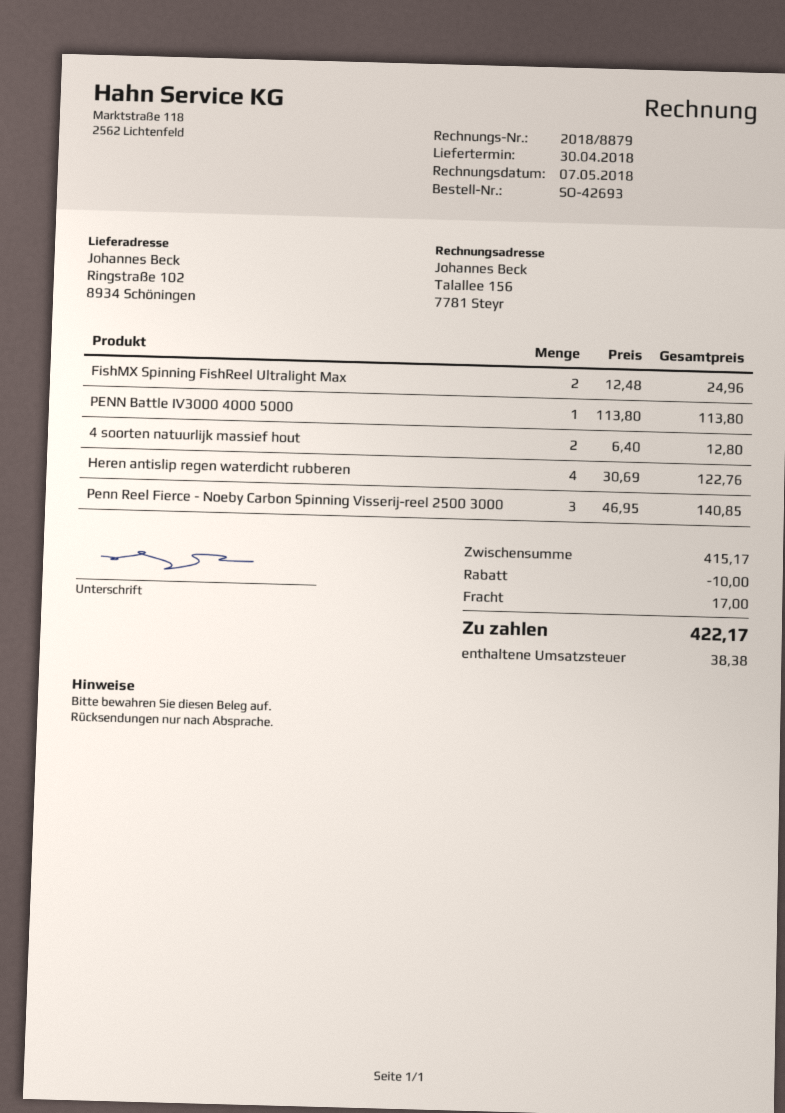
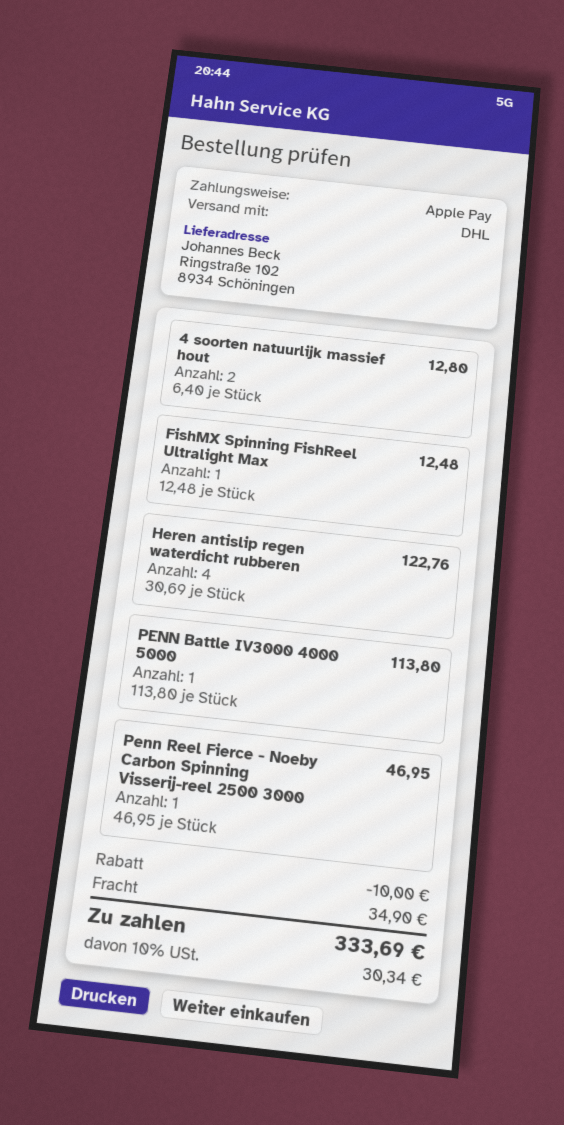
FishMX Spinning FishReel Ultralight Max: 2 x 12.48 = 24.96 -> 1 x 12.48 = 12.48
Penn Reel Fierce - Noeby Carbon Spinning Visserij-reel 2500 3000: 3 x 46.95 = 140.85 -> 1 x 46.95 = 46.95
shipping: 17.00 -> 34.90
tax: 38.38 -> 30.34
total: 422.17 -> 333.69

